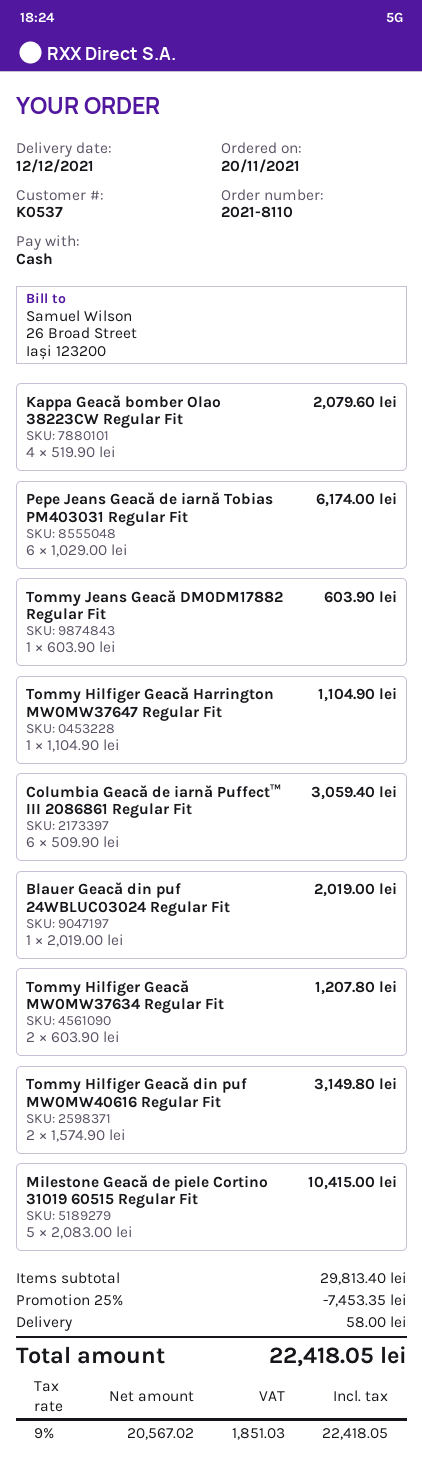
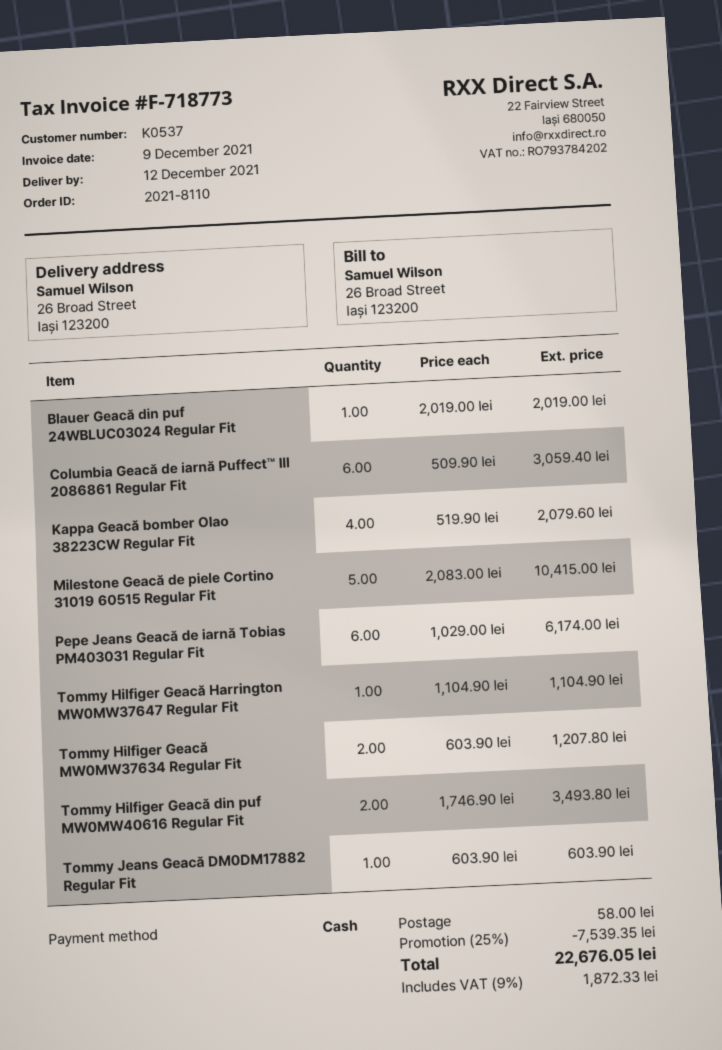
Tommy Hilfiger Geacă din puf MW0MW40616 Regular Fit: 2 x 1574.90 = 3149.80 -> 2 x 1746.90 = 3493.80
discount: 25% = 7453.35 -> 25% = 7539.35
tax: 9% = 1851.03 -> 9% = 1872.33
total: 22418.05 -> 22676.05

